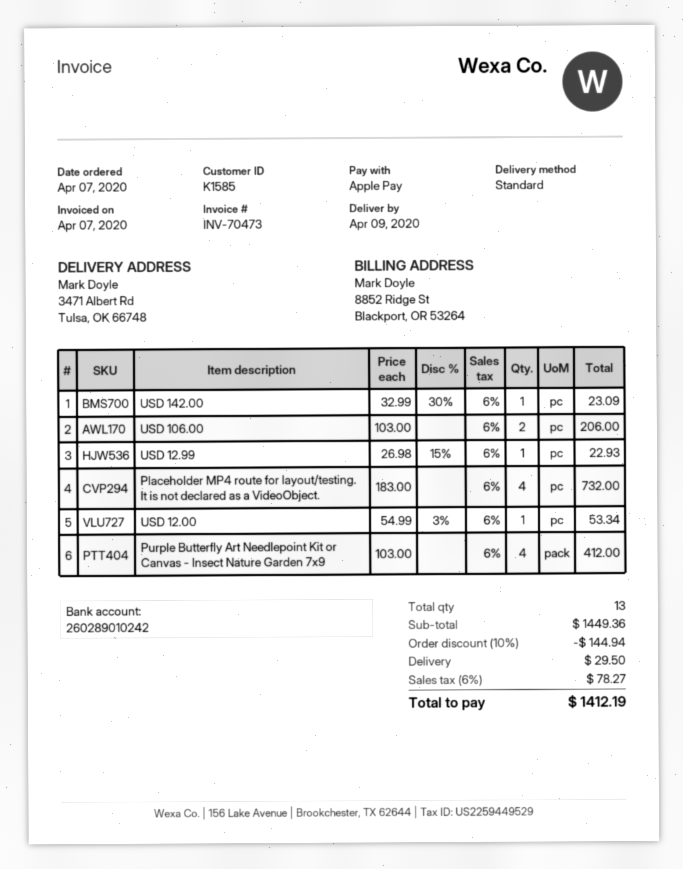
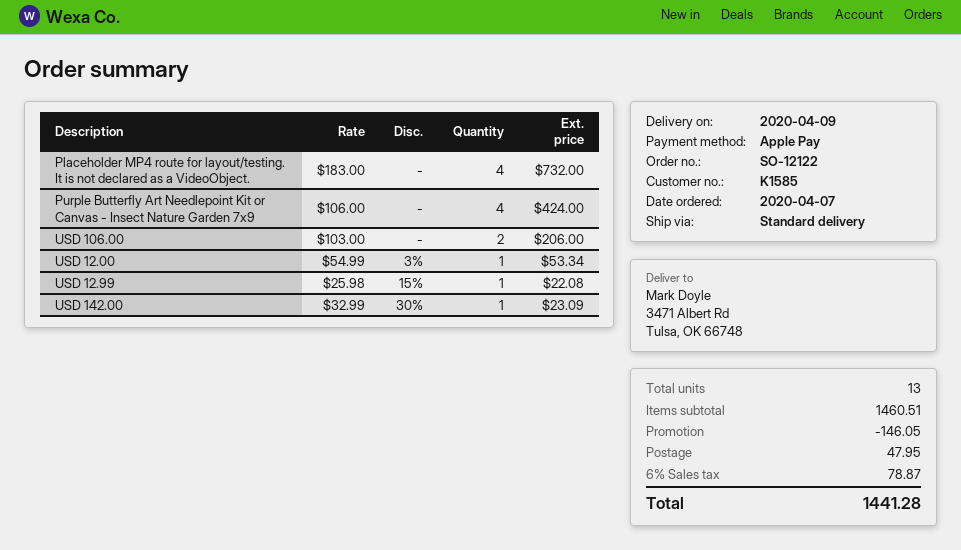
USD 12.99: 1 x 26.98 - 15% = 22.93 -> 1 x 25.98 - 15% = 22.08
Purple Butterfly Art Needlepoint Kit or Canvas - Insect Nature Garden 7x9: 4 x 103.00 = 412.00 -> 4 x 106.00 = 424.00
subtotal: 1449.36 -> 1460.51
discount: 144.94 -> 146.05
shipping: 29.50 -> 47.95
tax: 6% = 78.27 -> 6% = 78.87
total: 1412.19 -> 1441.28

